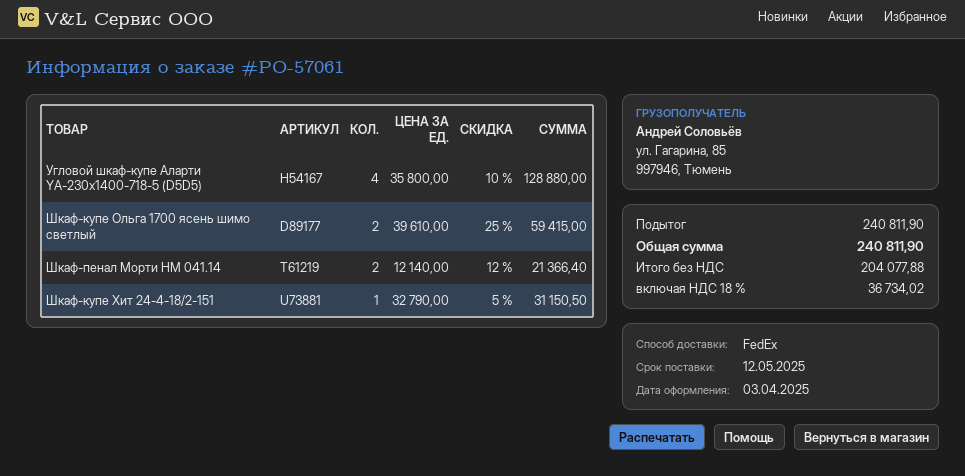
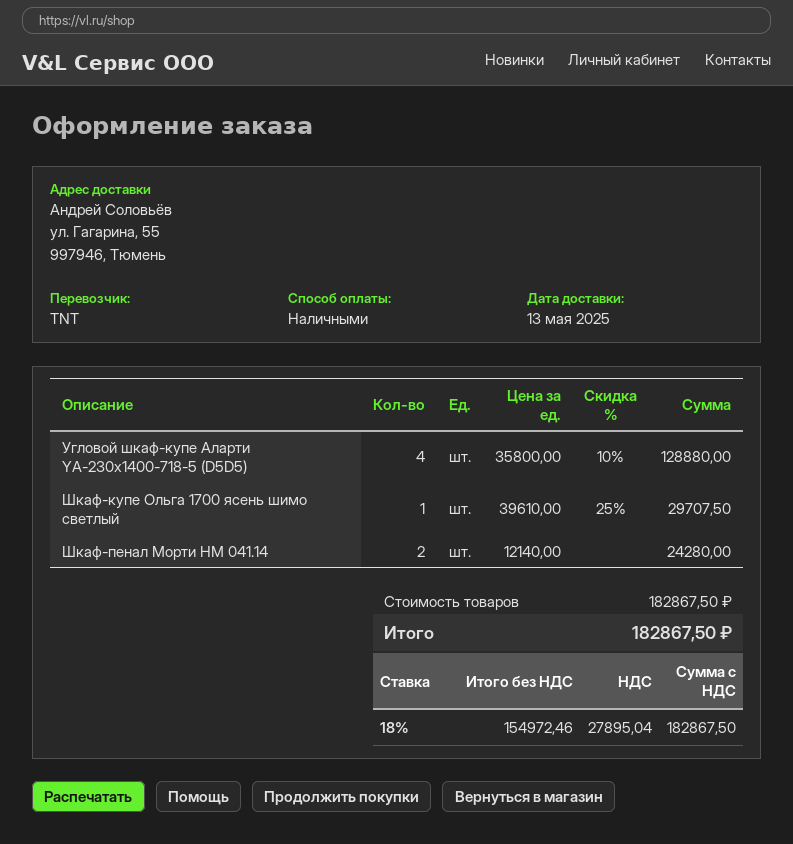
delivery date: 2025-05-12 -> 2025-05-13
shipping method: FedEx -> TNT
ship to: ул. Гагарина, 85, 997946, Тюмень -> ул. Гагарина, 55, 997946, Тюмень
Шкаф-купе Ольга 1700 ясень шимо светлый: 2 x 39610.00 - 25% = 59415.00 -> 1 x 39610.00 - 25% = 29707.50
Шкаф-пенал Морти НМ 041.14: 2 x 12140.00 - 12% = 21366.40 -> 2 x 12140.00 = 24280.00
Шкаф-купе Хит 24-4-18/2-151: 1 x 32790.00 - 5% = 31150.50 -> none
subtotal: 240811.90 -> 182867.50
net: 204077.88 -> 154972.46
tax: 18% = 36734.02 -> 18% = 27895.04
total: 240811.90 -> 182867.50

